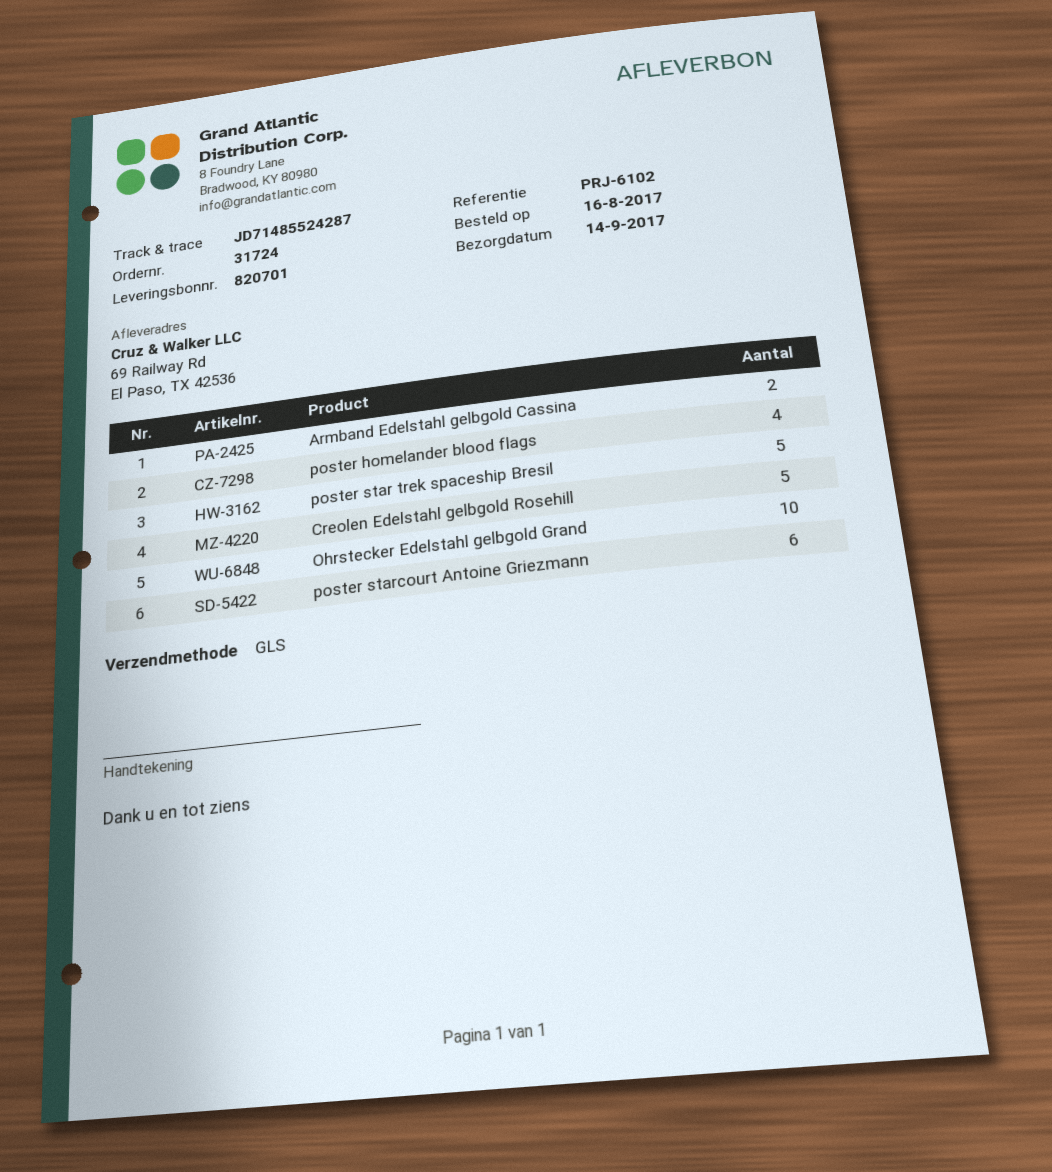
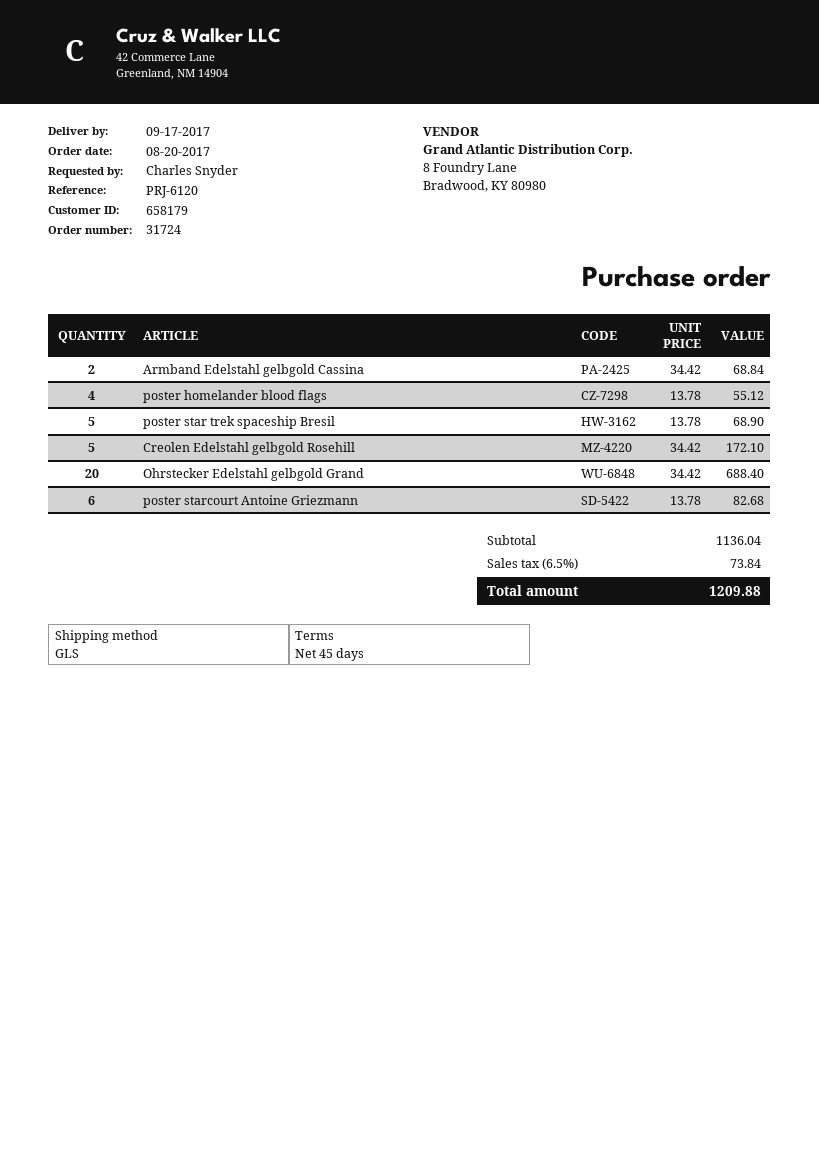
order date: 2017-08-16 -> 2017-08-20
delivery date: 2017-09-14 -> 2017-09-17
reference: PRJ-6102 -> PRJ-6120
Ohrstecker Edelstahl gelbgold Grand: 10 -> 20

